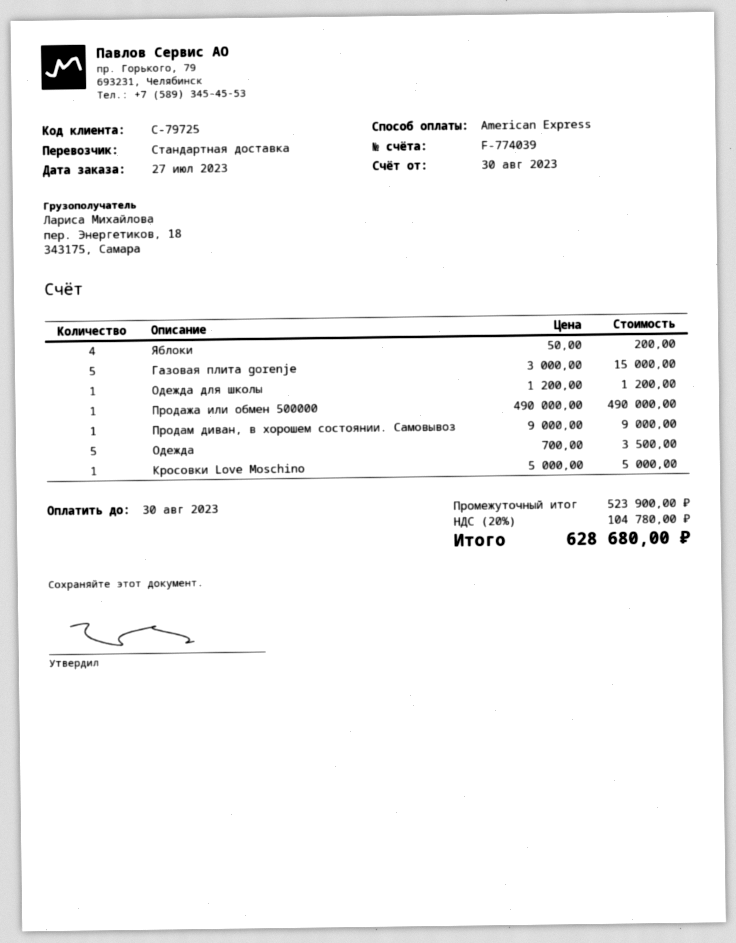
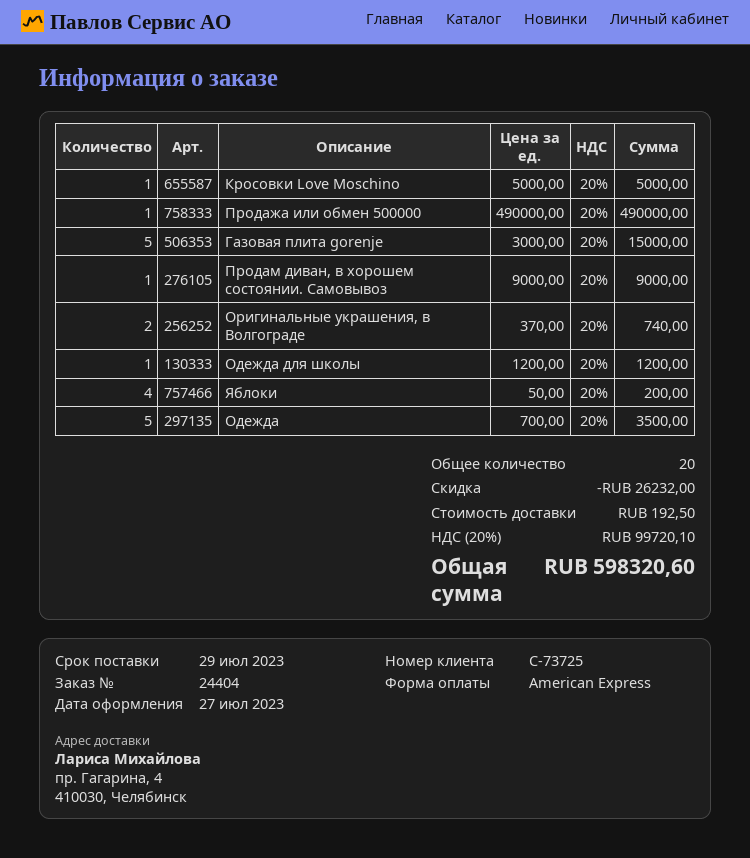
customer number: C-79725 -> C-73725
ship to: пер. Энергетиков, 18, 343175, Самара -> пр. Гагарина, 4, 410030, Челябинск
Оригинальные украшения, в Волгограде: none -> 2 x 370.00 = 740.00
discount: none -> 26232.00
shipping: none -> 192.50
tax: 20% = 104780.00 -> 20% = 99720.10
total: 628680.00 -> 598320.60

